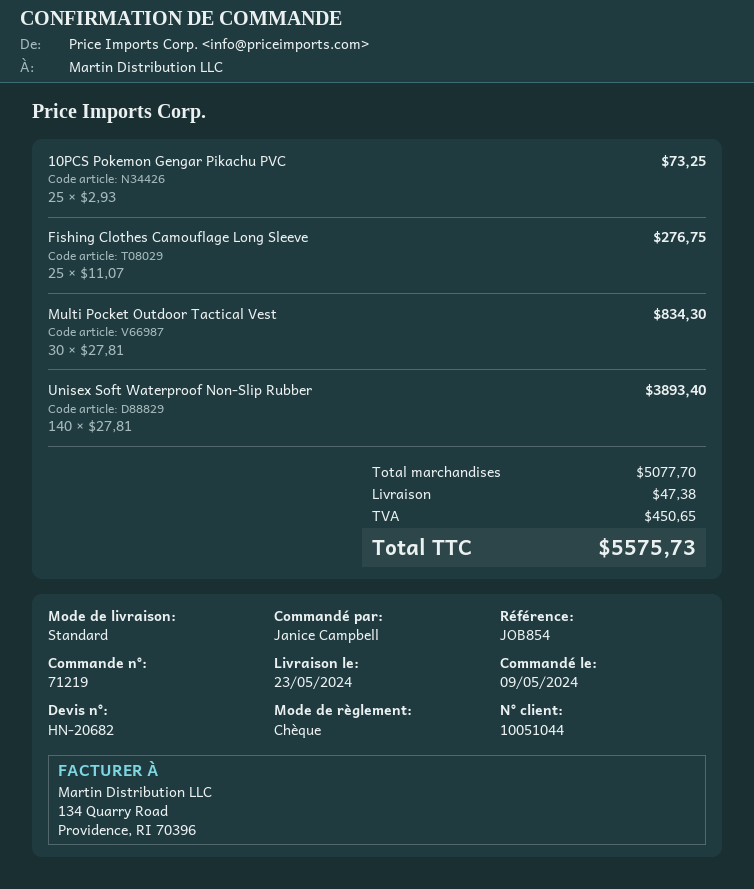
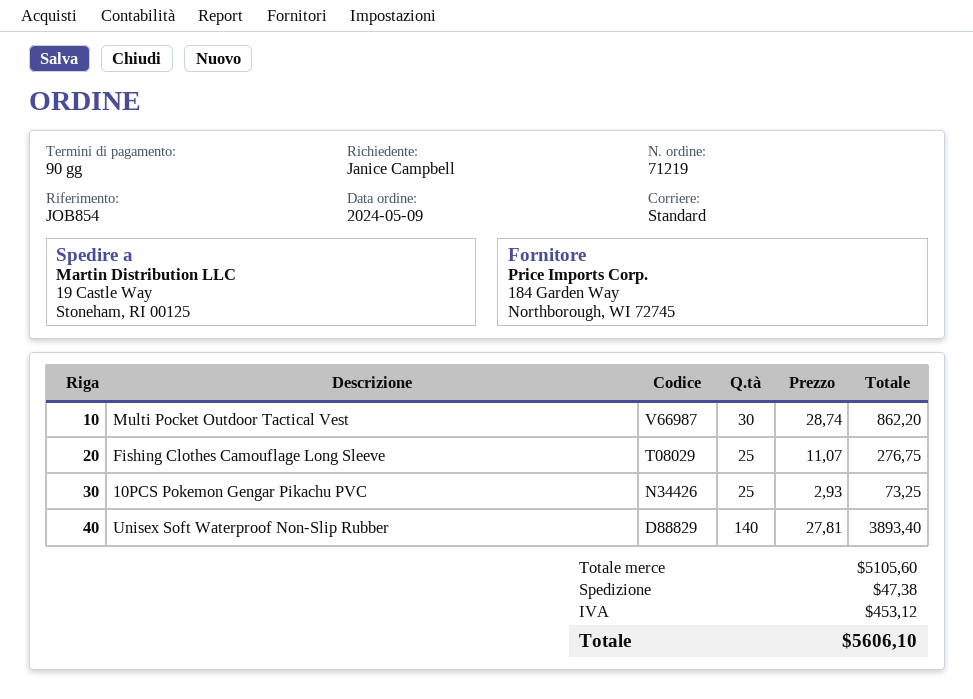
Multi Pocket Outdoor Tactical Vest: 30 x 27.81 = 834.30 -> 30 x 28.74 = 862.20
subtotal: 5077.70 -> 5105.60
tax: 450.65 -> 453.12
total: 5575.73 -> 5606.10

